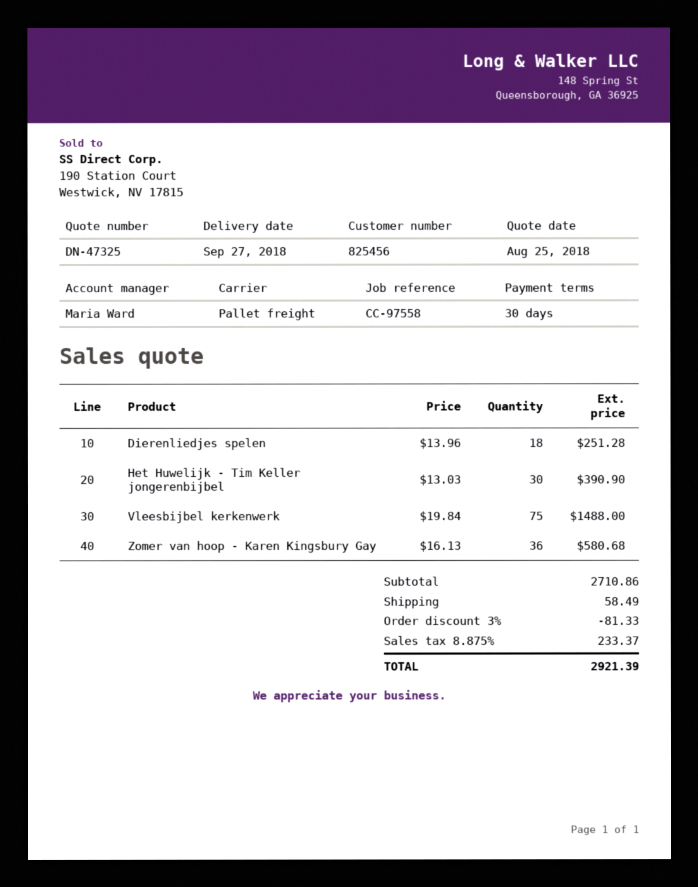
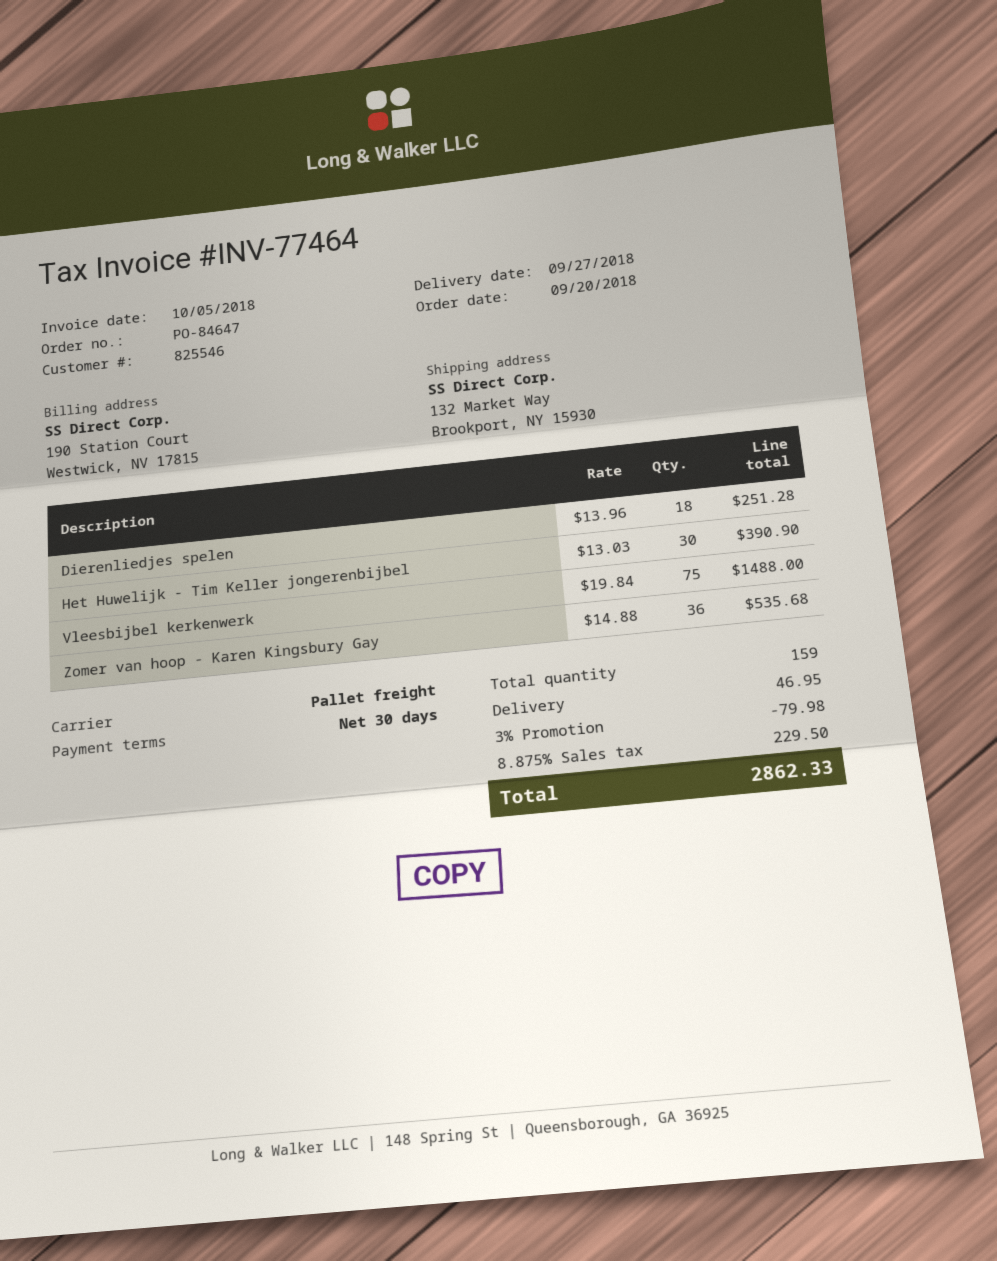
customer number: 825456 -> 825546
Zomer van hoop - Karen Kingsbury Gay: 36 x 16.13 = 580.68 -> 36 x 14.88 = 535.68
discount: 3% = 81.33 -> 3% = 79.98
shipping: 58.49 -> 46.95
tax: 8.875% = 233.37 -> 8.875% = 229.50
total: 2921.39 -> 2862.33

